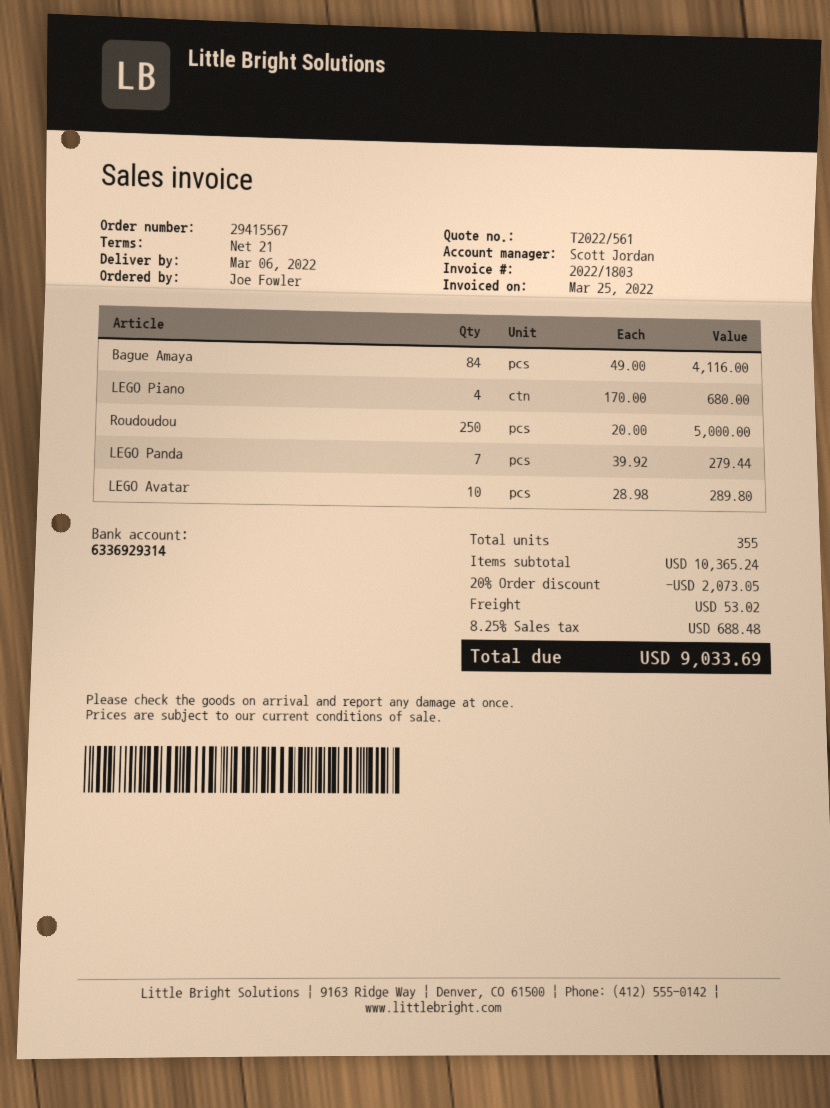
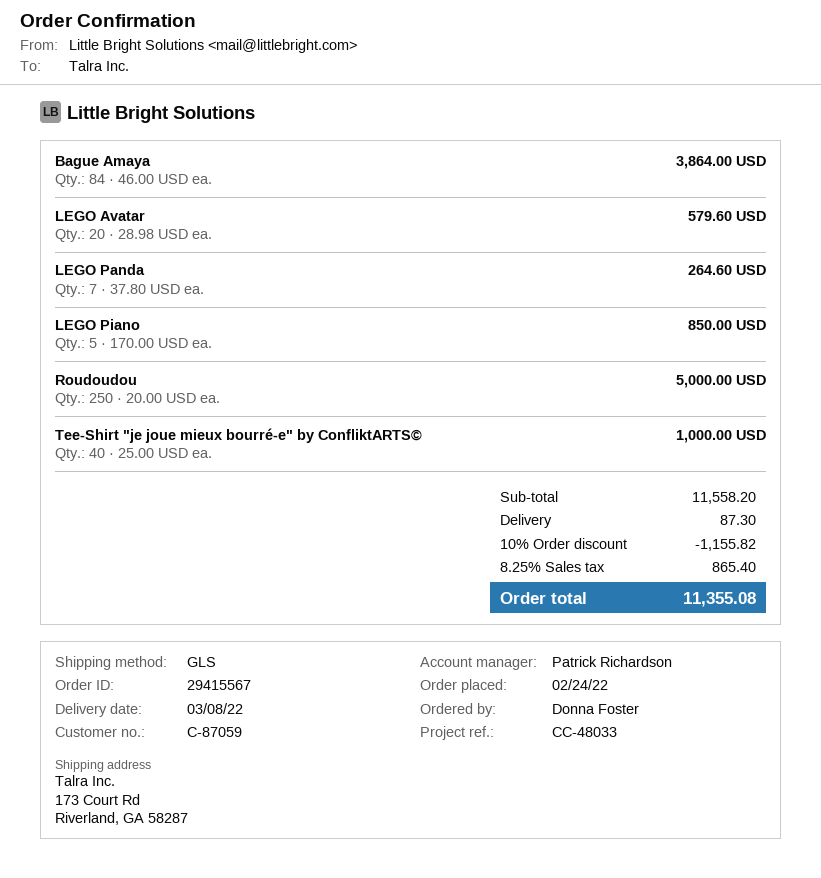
delivery date: 2022-03-06 -> 2022-03-08
ordered by: Joe Fowler -> Donna Foster
sales rep: Scott Jordan -> Patrick Richardson
Bague Amaya: 84 x 49.00 = 4116.00 -> 84 x 46.00 = 3864.00
LEGO Piano: 4 x 170.00 = 680.00 -> 5 x 170.00 = 850.00
LEGO Panda: 7 x 39.92 = 279.44 -> 7 x 37.80 = 264.60
LEGO Avatar: 10 x 28.98 = 289.80 -> 20 x 28.98 = 579.60
Tee-Shirt "je joue mieux bourré-e" by ConfliktARTS©: none -> 40 x 25.00 = 1000.00
subtotal: 10365.24 -> 11558.20
discount: 20% = 2073.05 -> 10% = 1155.82
shipping: 53.02 -> 87.30
tax: 8.25% = 688.48 -> 8.25% = 865.40
total: 9033.69 -> 11355.08

